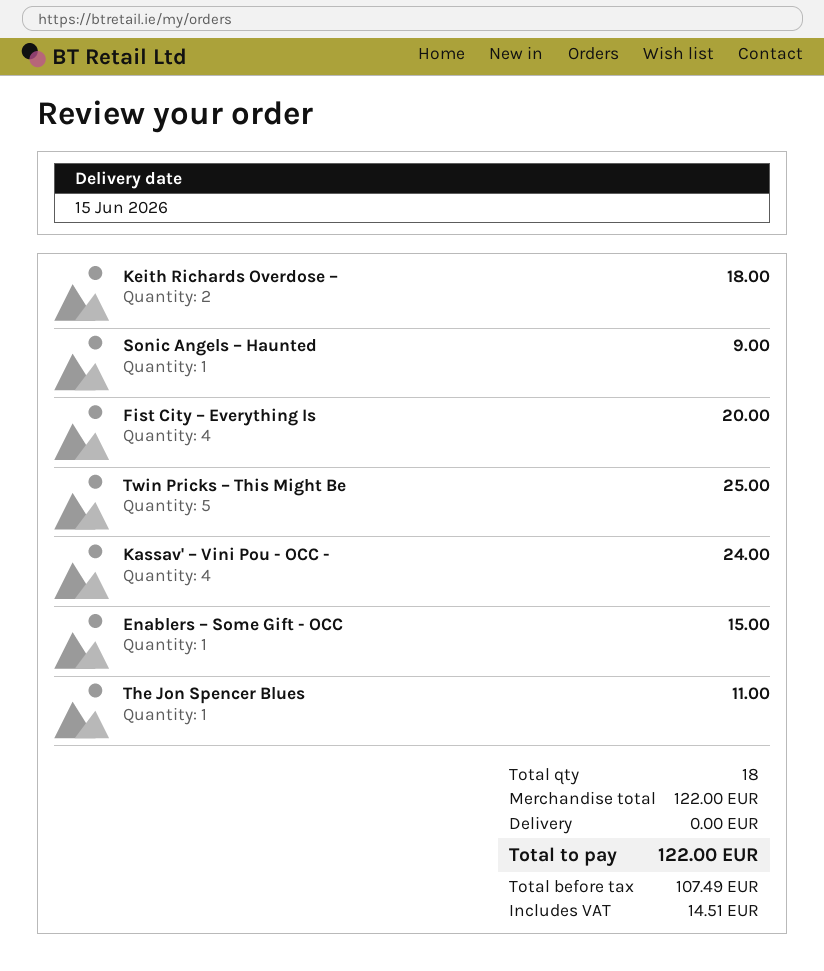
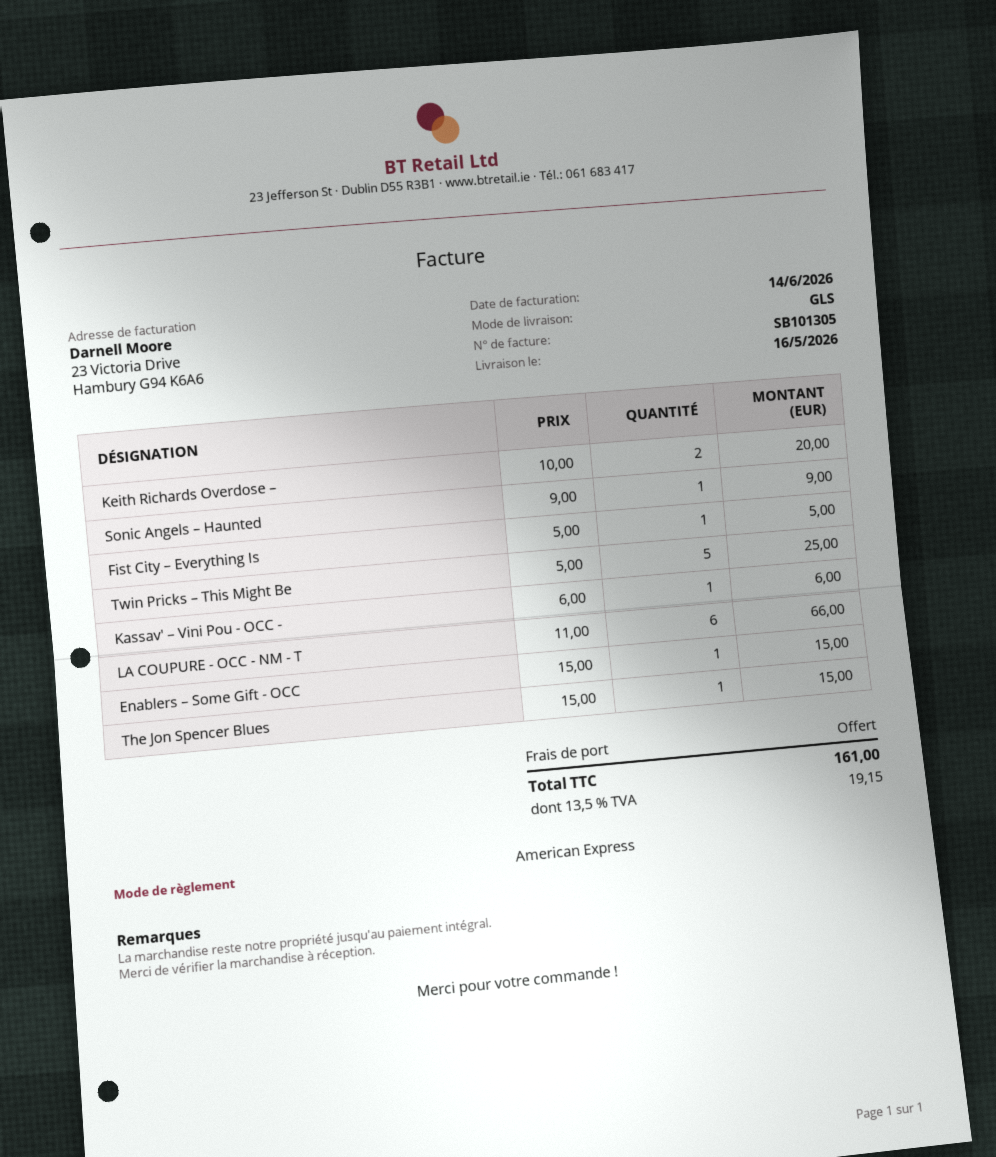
delivery date: 2026-06-15 -> 2026-05-16
Keith Richards Overdose –: 2 for 18.00 -> 2 for 20.00
Fist City – Everything Is: 4 for 20.00 -> 1 for 5.00
Kassav' – Vini Pou - OCC -: 4 for 24.00 -> 1 for 6.00
The Jon Spencer Blues: 1 for 11.00 -> 1 for 15.00
LA COUPURE - OCC - NM - T: none -> 6 for 66.00
tax: 14.51 -> 19.15
total: 122.00 -> 161.00

